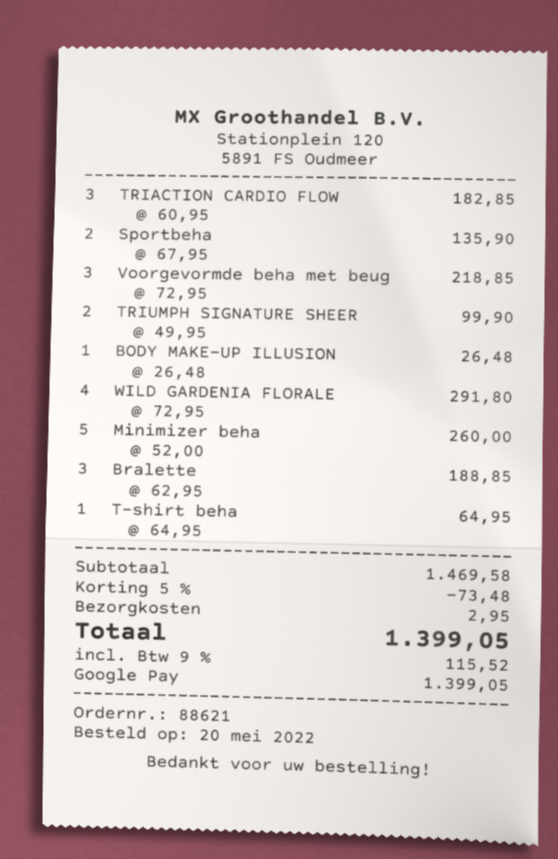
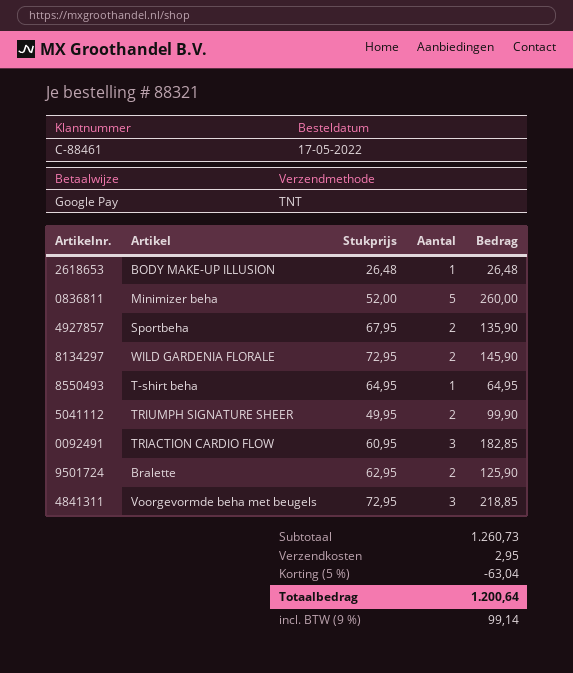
order number: 88621 -> 88321
order date: 2022-05-20 -> 2022-05-17
WILD GARDENIA FLORALE: 4 x 72.95 = 291.80 -> 2 x 72.95 = 145.90
Bralette: 3 x 62.95 = 188.85 -> 2 x 62.95 = 125.90
subtotal: 1469.58 -> 1260.73
discount: 5% = 73.48 -> 5% = 63.04
tax: 9% = 115.52 -> 9% = 99.14
total: 1399.05 -> 1200.64

